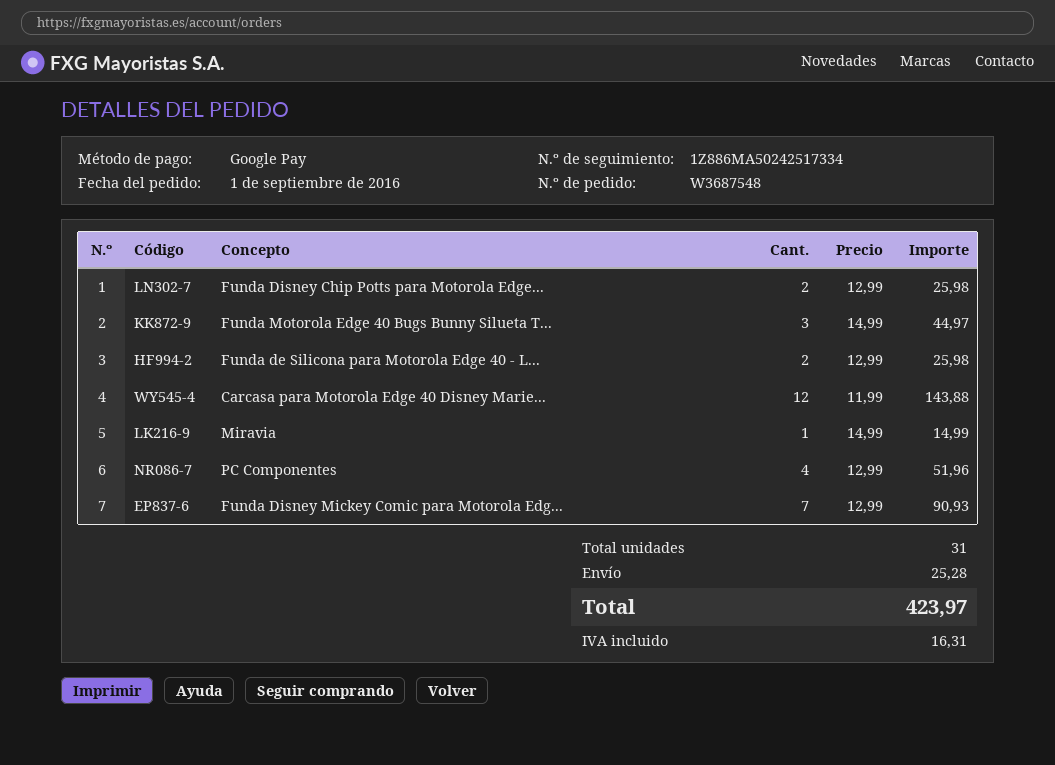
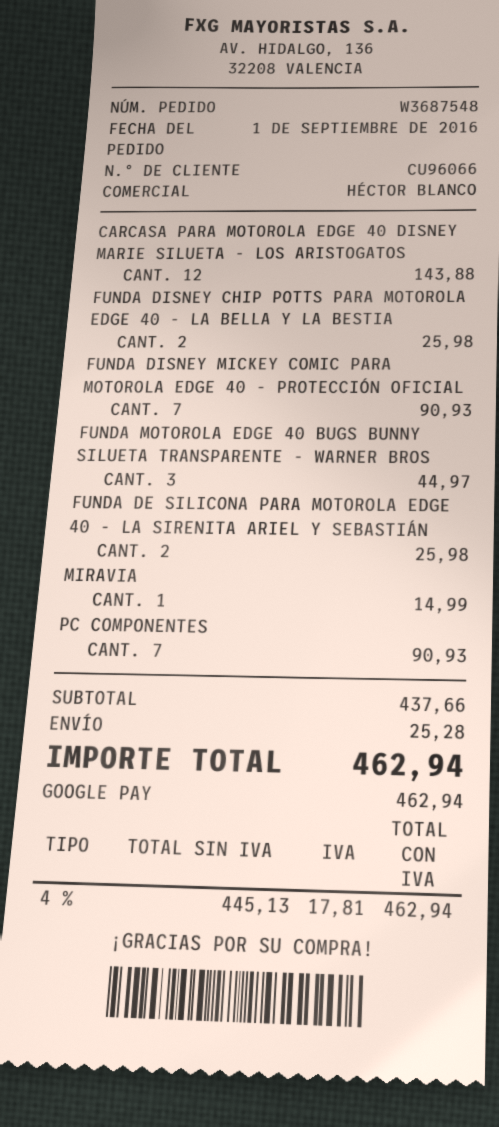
PC Componentes: 4 for 51.96 -> 7 for 90.93
tax: 16.31 -> 17.81
total: 423.97 -> 462.94

